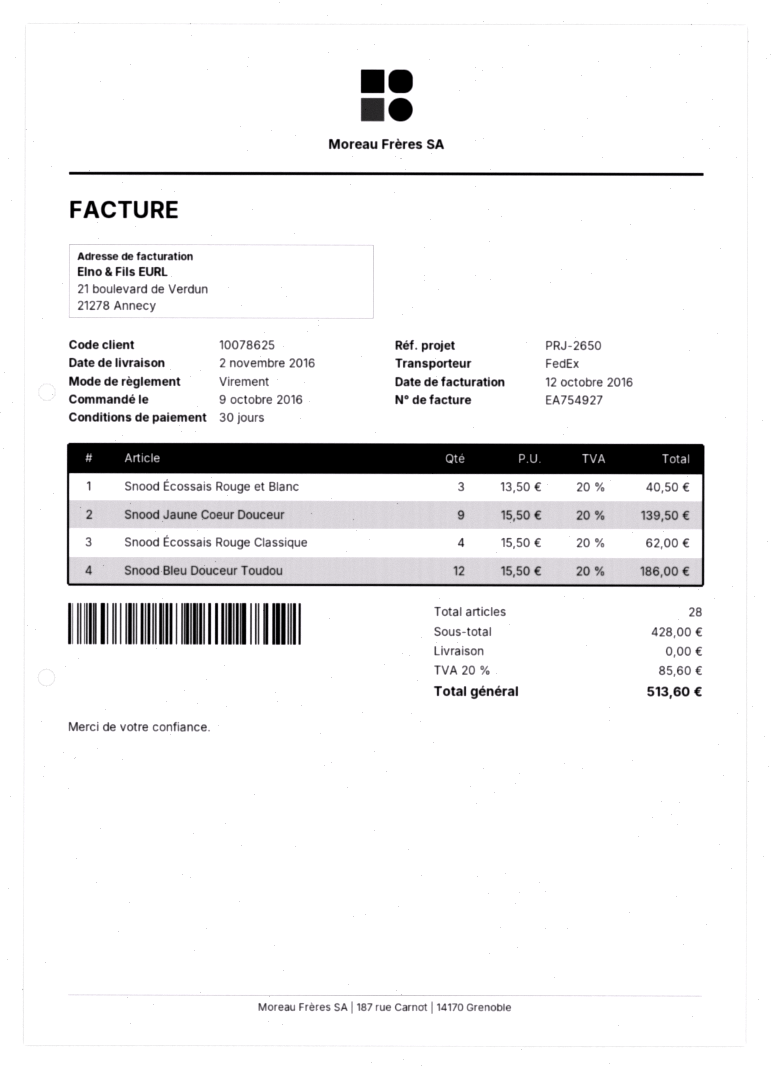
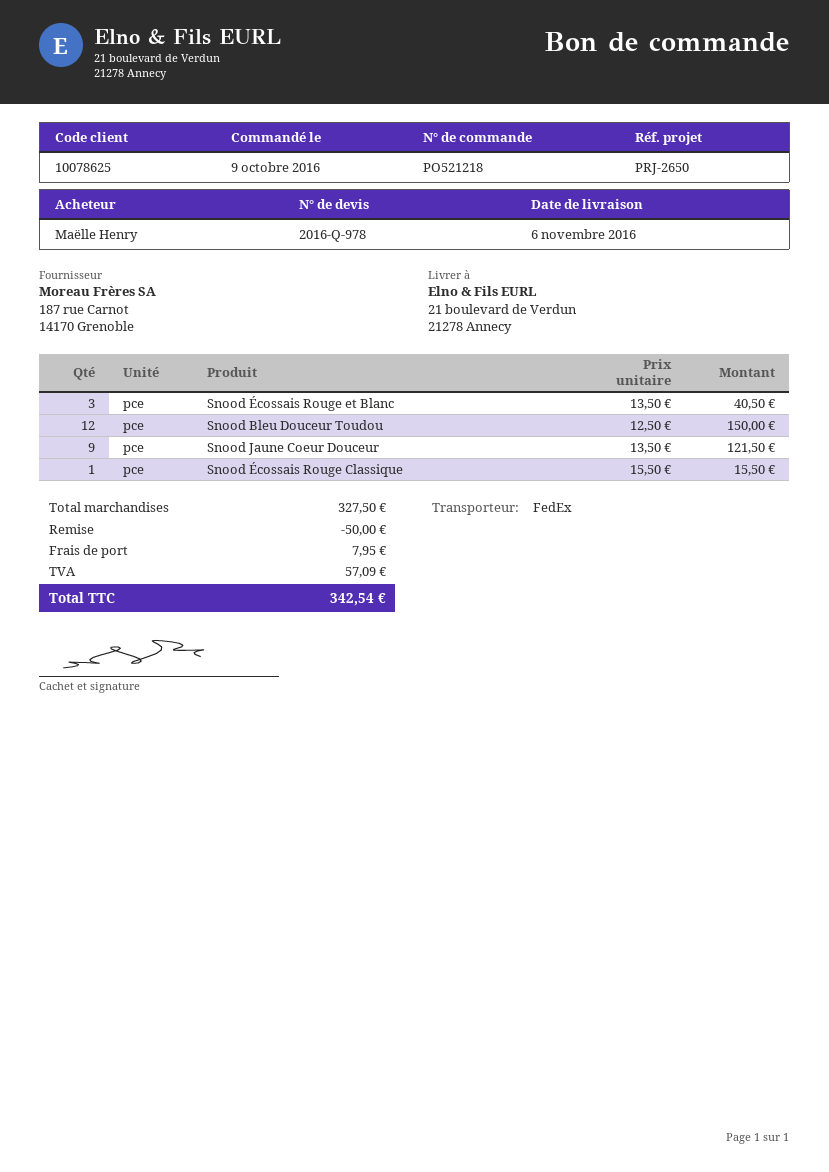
delivery date: 2016-11-02 -> 2016-11-06
Snood Jaune Coeur Douceur: 9 x 15.50 = 139.50 -> 9 x 13.50 = 121.50
Snood Écossais Rouge Classique: 4 x 15.50 = 62.00 -> 1 x 15.50 = 15.50
Snood Bleu Douceur Toudou: 12 x 15.50 = 186.00 -> 12 x 12.50 = 150.00
subtotal: 428.00 -> 327.50
discount: none -> 50.00
shipping: 0.00 -> 7.95
tax: 85.60 -> 57.09
total: 513.60 -> 342.54

